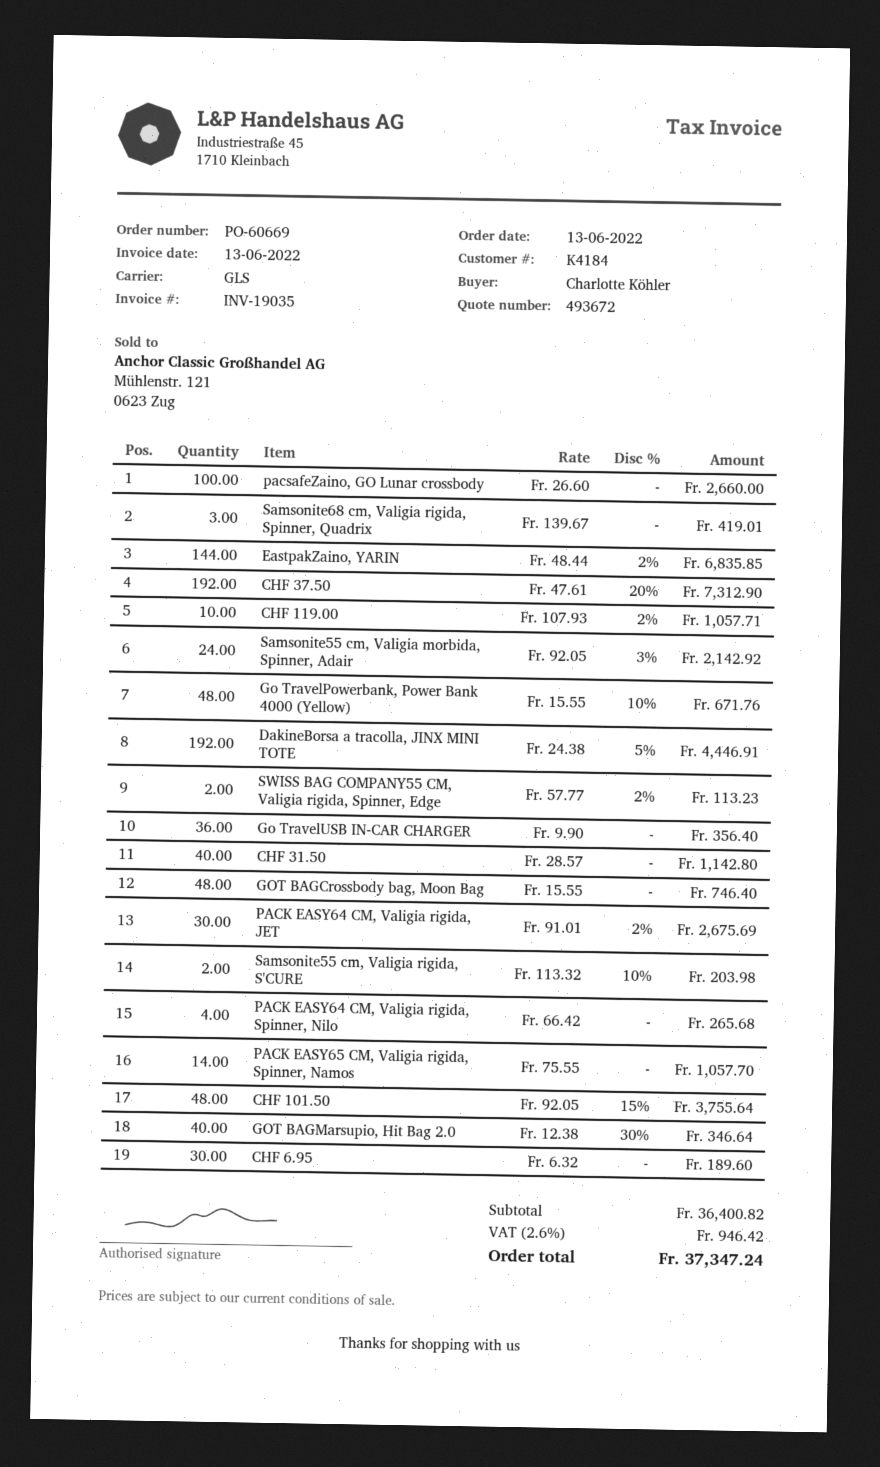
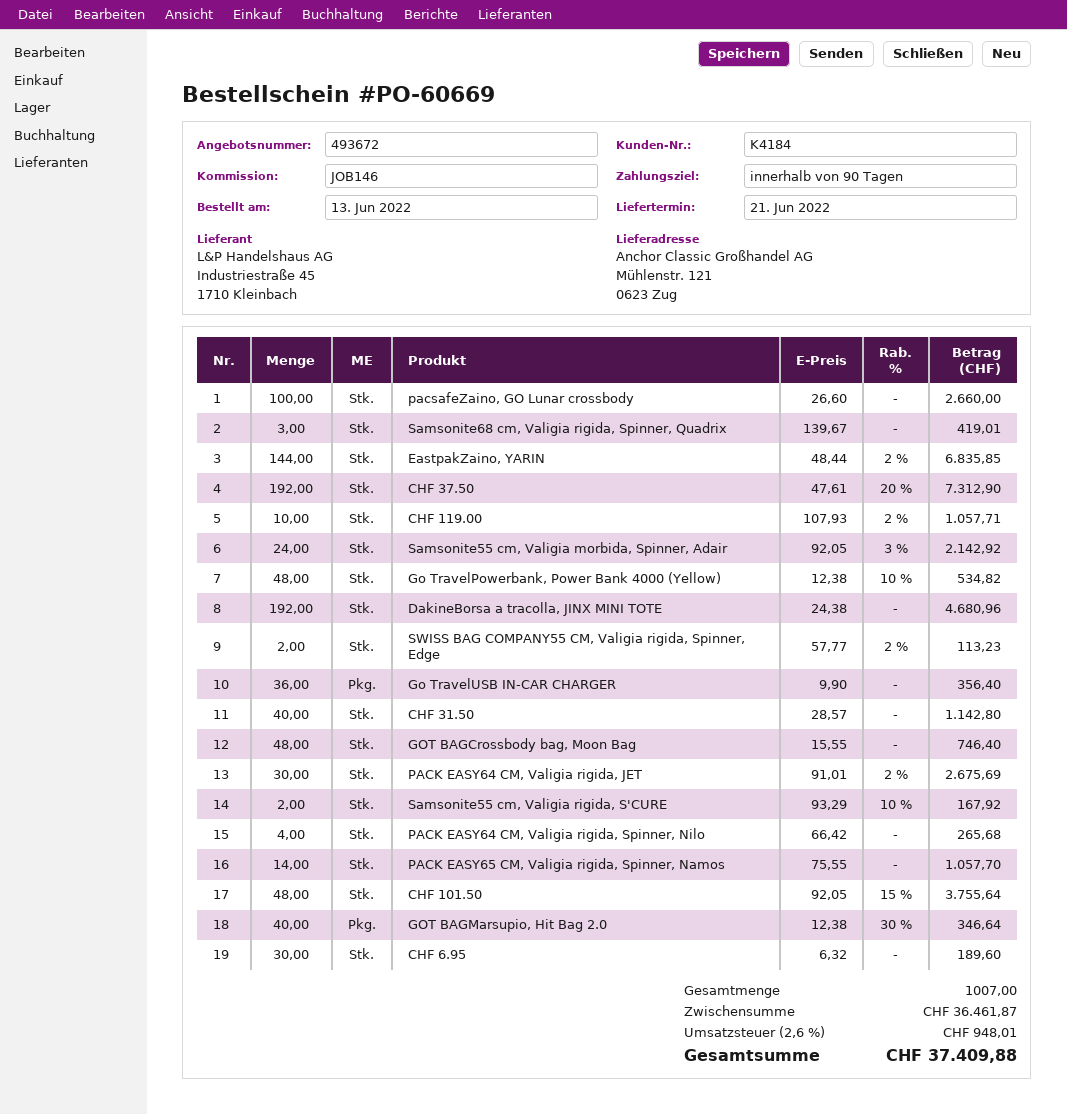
Go TravelPowerbank, Power Bank 4000 (Yellow): 48 x 15.55 - 10% = 671.76 -> 48 x 12.38 - 10% = 534.82
DakineBorsa a tracolla, JINX MINI TOTE: 192 x 24.38 - 5% = 4446.91 -> 192 x 24.38 = 4680.96
Samsonite55 cm, Valigia rigida, S'CURE: 2 x 113.32 - 10% = 203.98 -> 2 x 93.29 - 10% = 167.92
subtotal: 36400.82 -> 36461.87
tax: 2.6% = 946.42 -> 2.6% = 948.01
total: 37347.24 -> 37409.88

